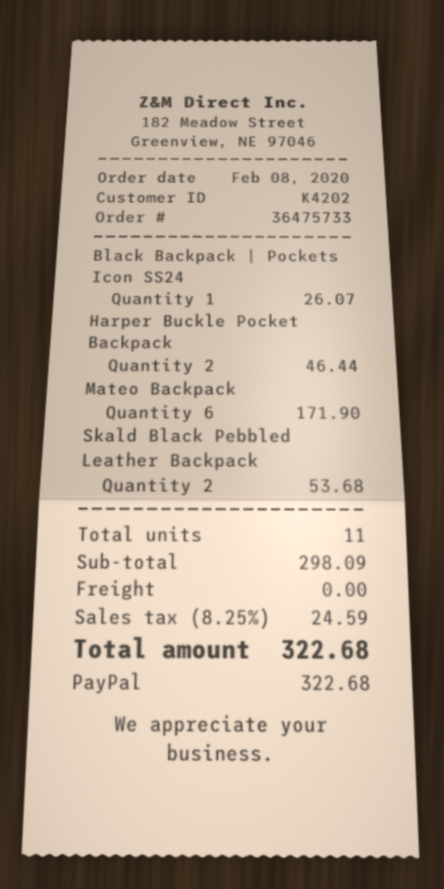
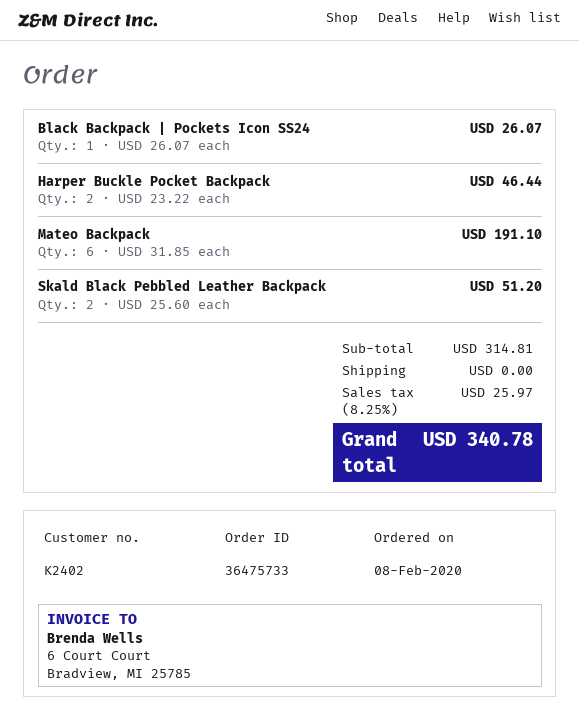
customer number: K4202 -> K2402
Mateo Backpack: 6 for 171.90 -> 6 for 191.10
Skald Black Pebbled Leather Backpack: 2 for 53.68 -> 2 for 51.20
subtotal: 298.09 -> 314.81
tax: 8.25% = 24.59 -> 8.25% = 25.97
total: 322.68 -> 340.78

